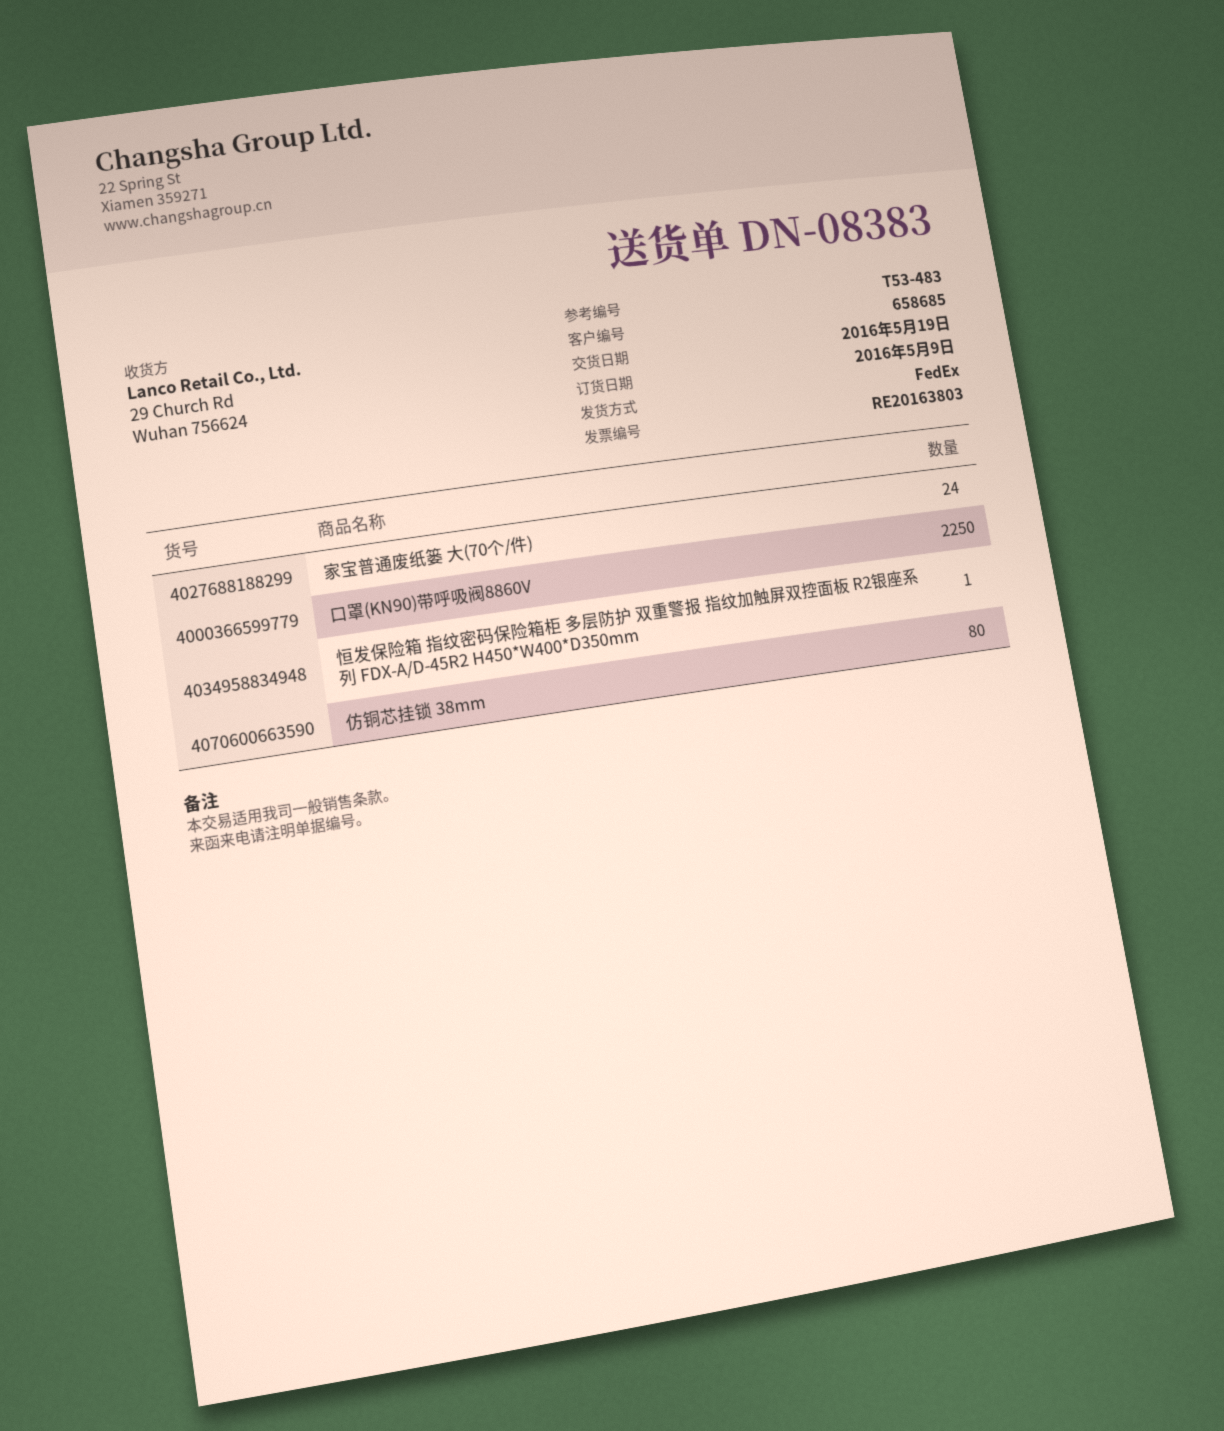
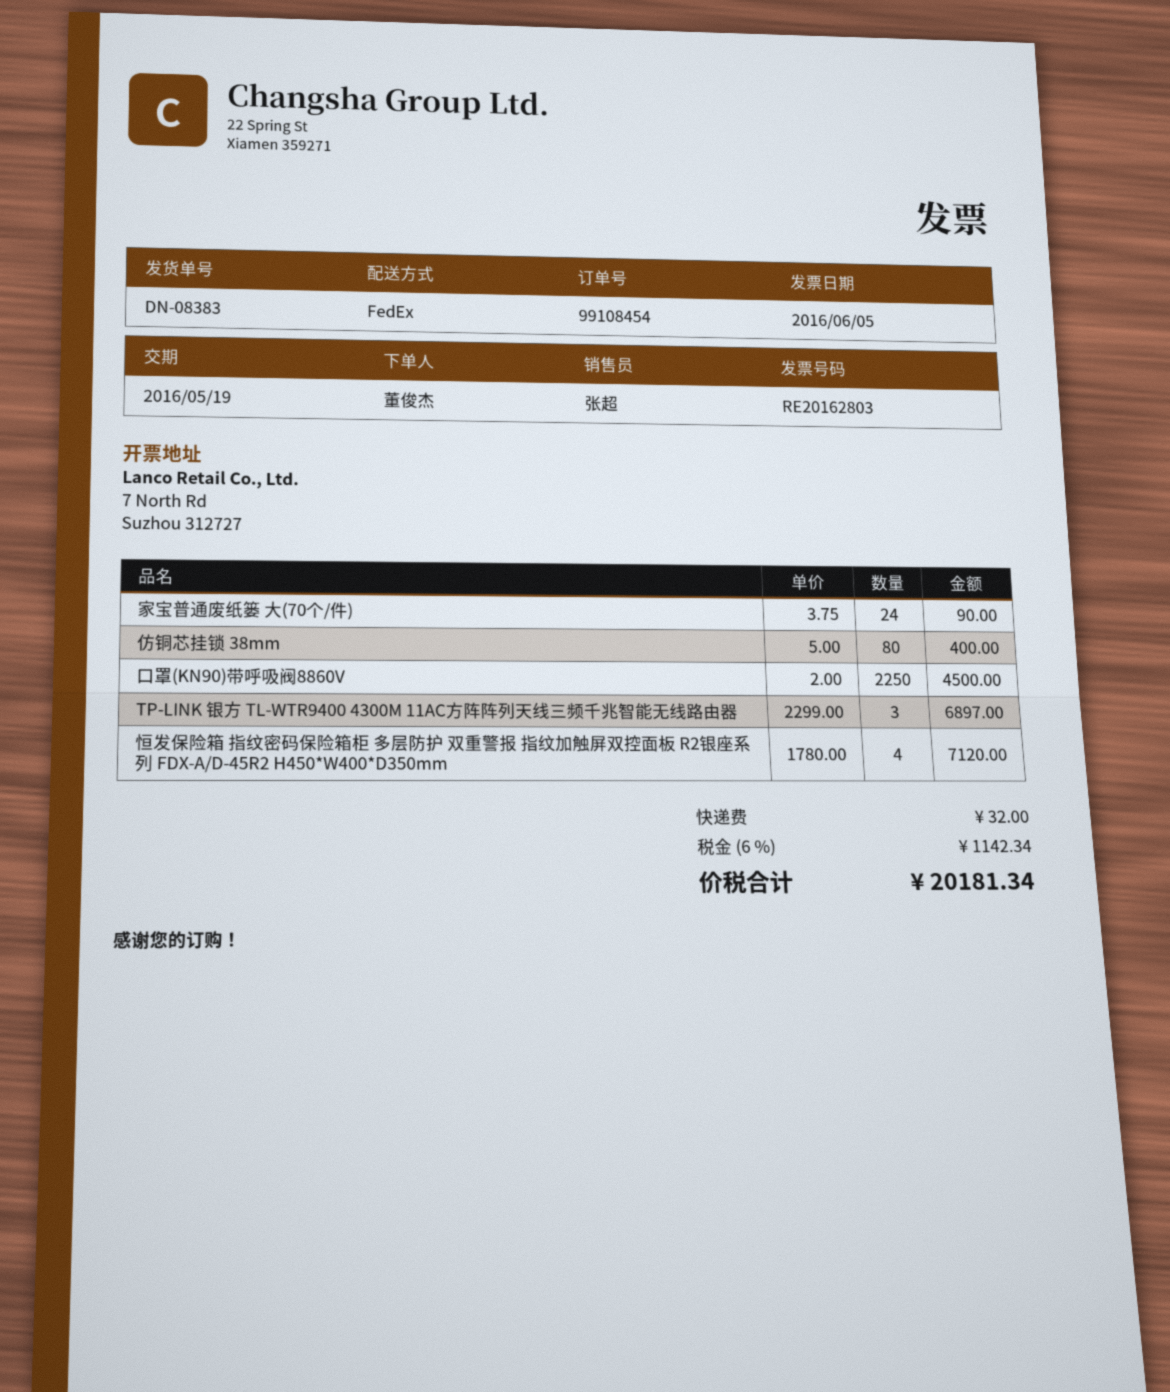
invoice number: RE20163803 -> RE20162803
恒发保险箱 指纹密码保险箱柜 多层防护 双重警报 指纹加触屏双控面板 R2银座系列 FDX-A/D-45R2 H450*W400*D350mm: 1 -> 4
TP-LINK 银方 TL-WTR9400 4300M 11AC方阵阵列天线三频千兆智能无线路由器: none -> 3

